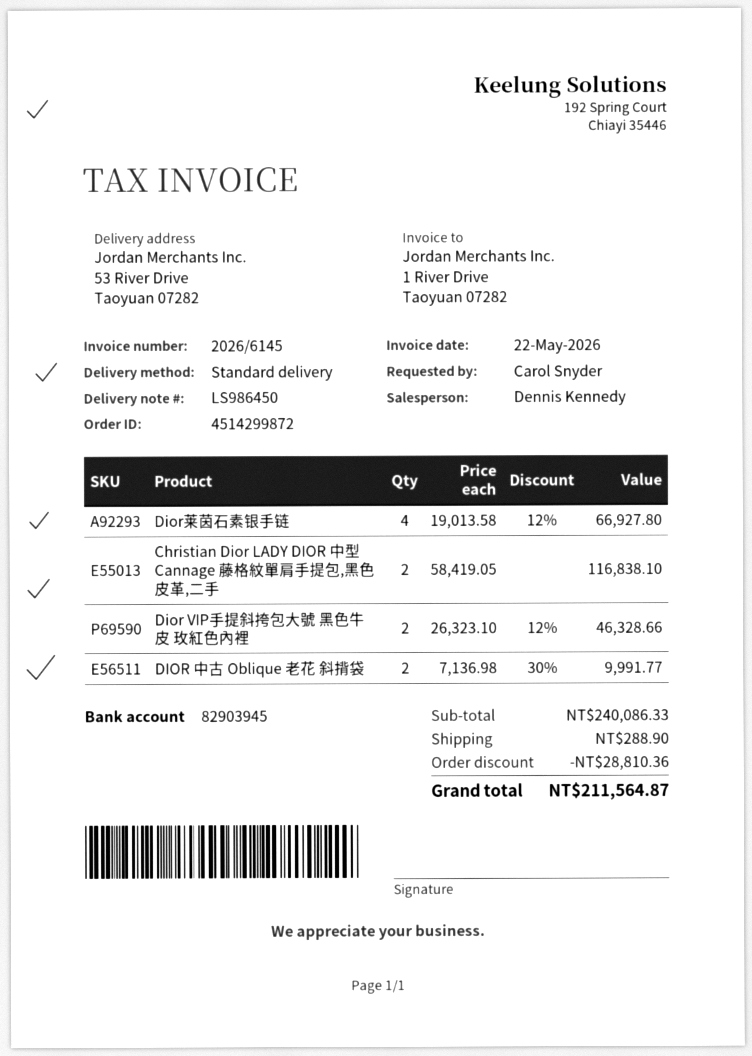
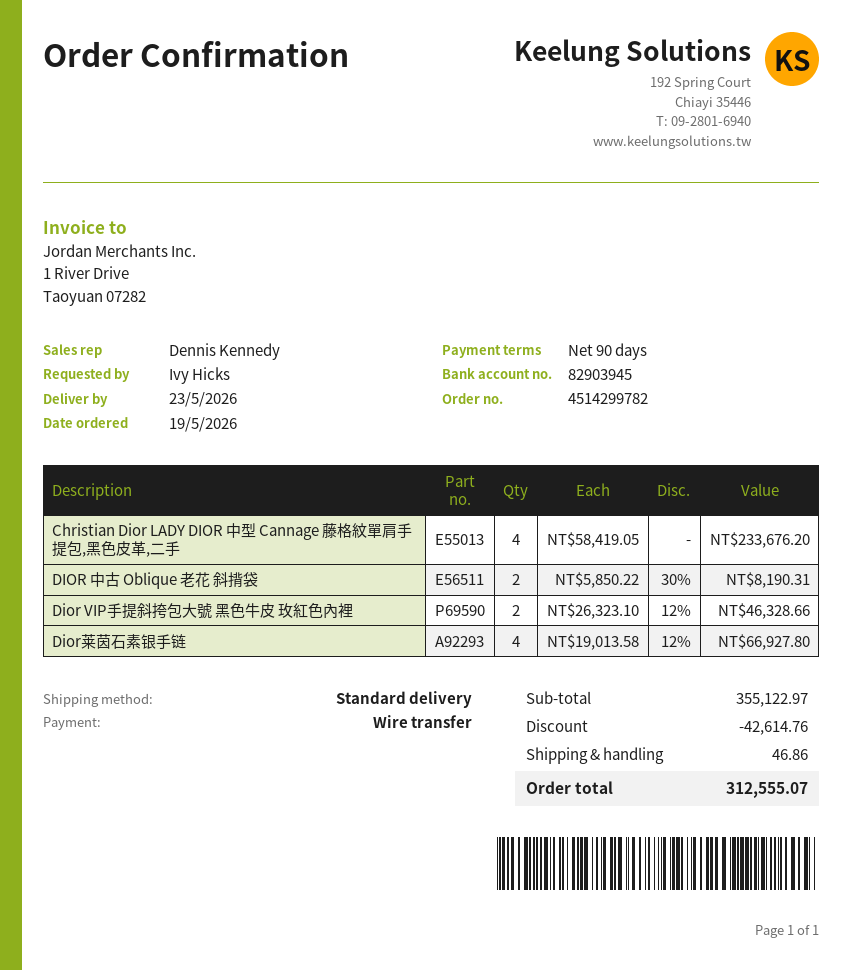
order number: 4514299872 -> 4514299782
ordered by: Carol Snyder -> Ivy Hicks
Christian Dior LADY DIOR 中型 Cannage 藤格紋單肩手提包,黑色皮革,二手: 2 x 58419.05 = 116838.10 -> 4 x 58419.05 = 233676.20
DIOR 中古 Oblique 老花 斜揹袋: 2 x 7136.98 - 30% = 9991.77 -> 2 x 5850.22 - 30% = 8190.31
subtotal: 240086.33 -> 355122.97
discount: 28810.36 -> 42614.76
shipping: 288.90 -> 46.86
total: 211564.87 -> 312555.07

